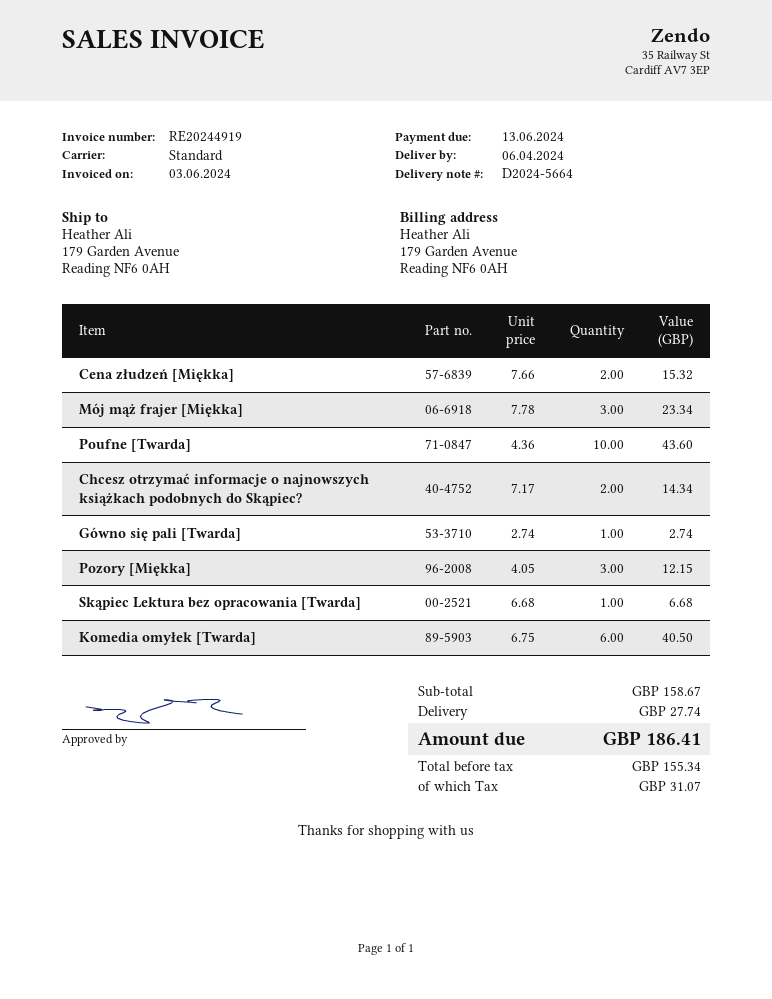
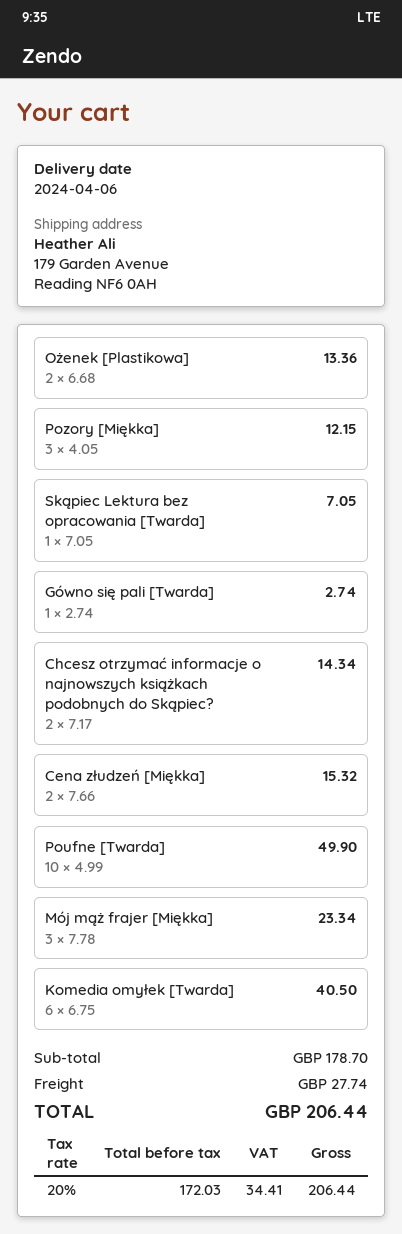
Poufne [Twarda]: 10 x 4.36 = 43.60 -> 10 x 4.99 = 49.90
Skąpiec Lektura bez opracowania [Twarda]: 1 x 6.68 = 6.68 -> 1 x 7.05 = 7.05
Ożenek [Plastikowa]: none -> 2 x 6.68 = 13.36
subtotal: 158.67 -> 178.70
net: 155.34 -> 172.03
tax: 31.07 -> 34.41
total: 186.41 -> 206.44

